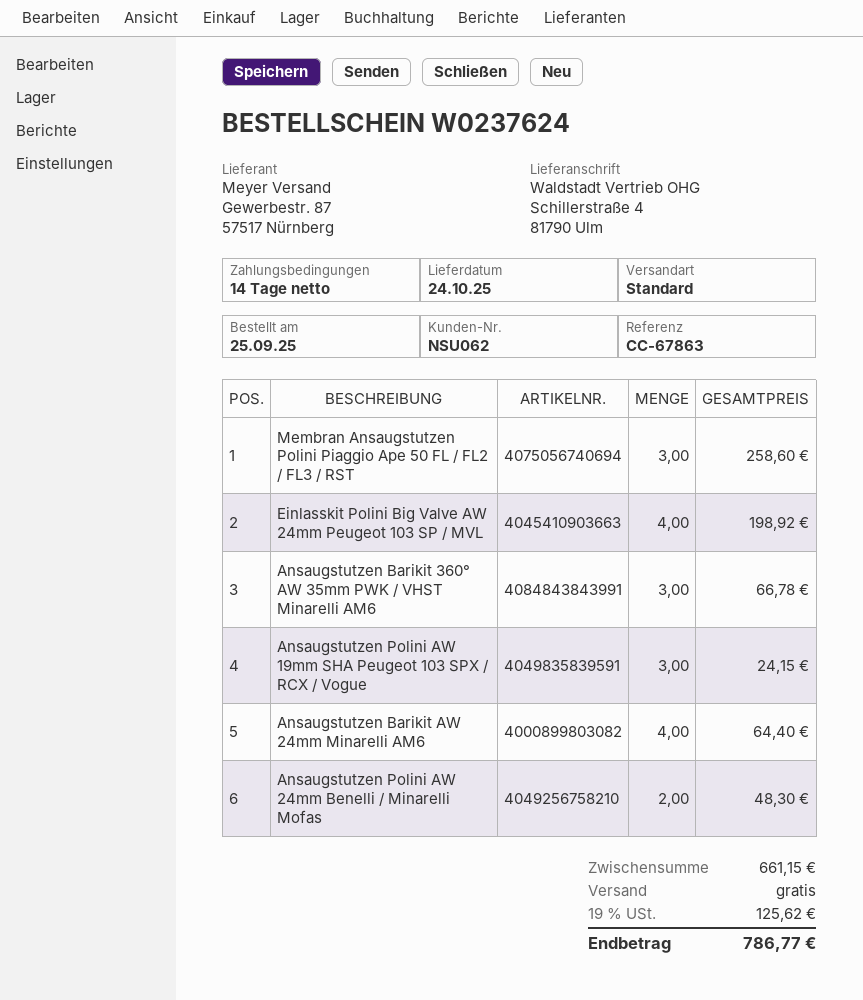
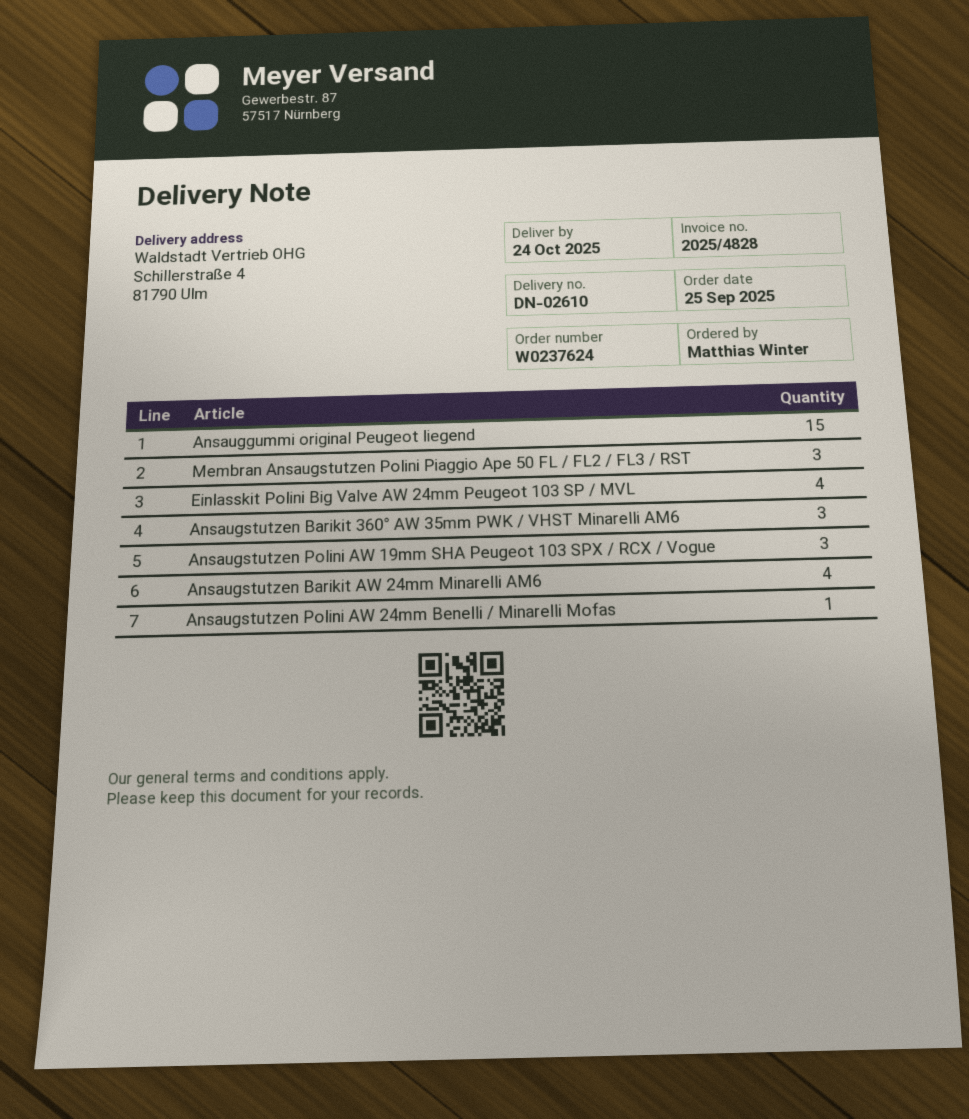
Ansaugstutzen Polini AW 24mm Benelli / Minarelli Mofas: 2 -> 1
Ansauggummi original Peugeot liegend: none -> 15

